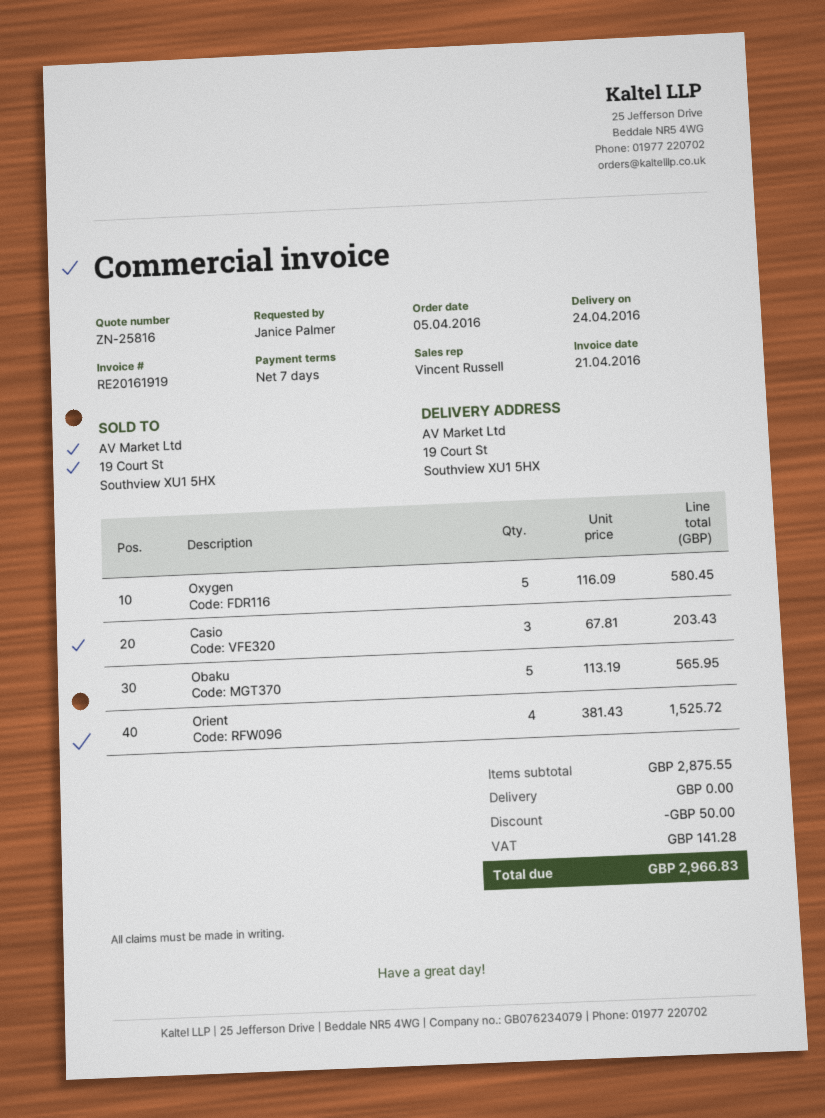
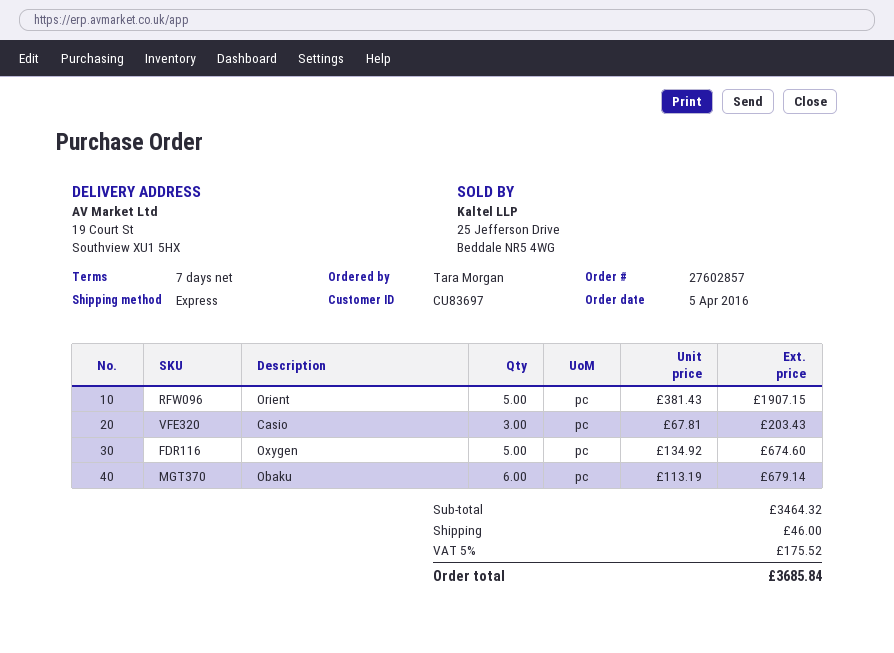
ordered by: Janice Palmer -> Tara Morgan
Oxygen: 5 x 116.09 = 580.45 -> 5 x 134.92 = 674.60
Obaku: 5 x 113.19 = 565.95 -> 6 x 113.19 = 679.14
Orient: 4 x 381.43 = 1525.72 -> 5 x 381.43 = 1907.15
subtotal: 2875.55 -> 3464.32
discount: 50.00 -> none
shipping: 0.00 -> 46.00
tax: 141.28 -> 175.52
total: 2966.83 -> 3685.84

